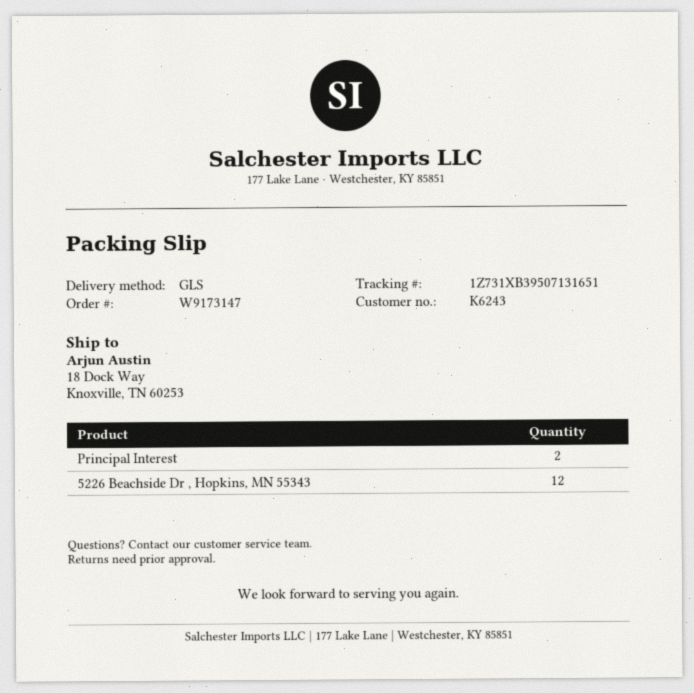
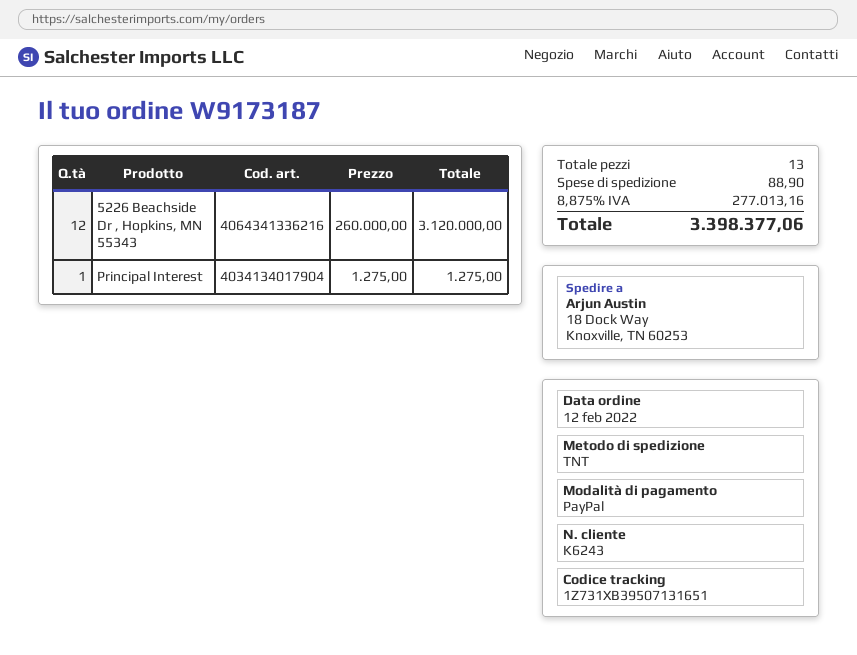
order number: W9173147 -> W9173187
shipping method: GLS -> TNT
Principal Interest: 2 -> 1

